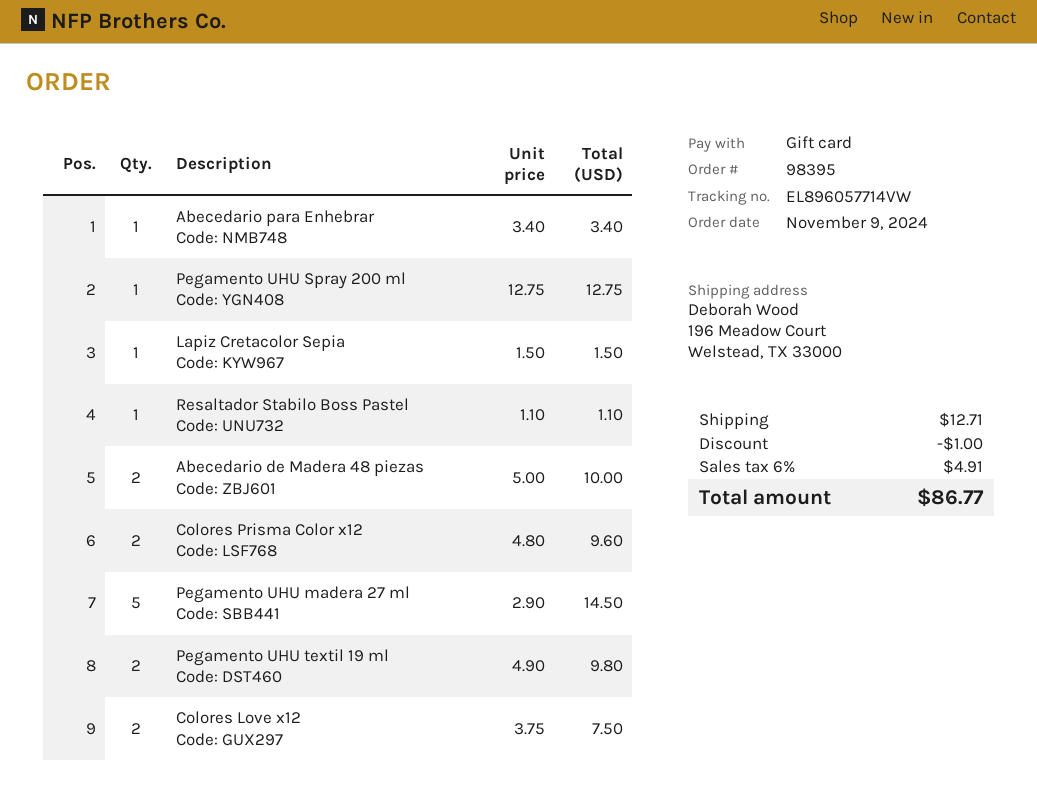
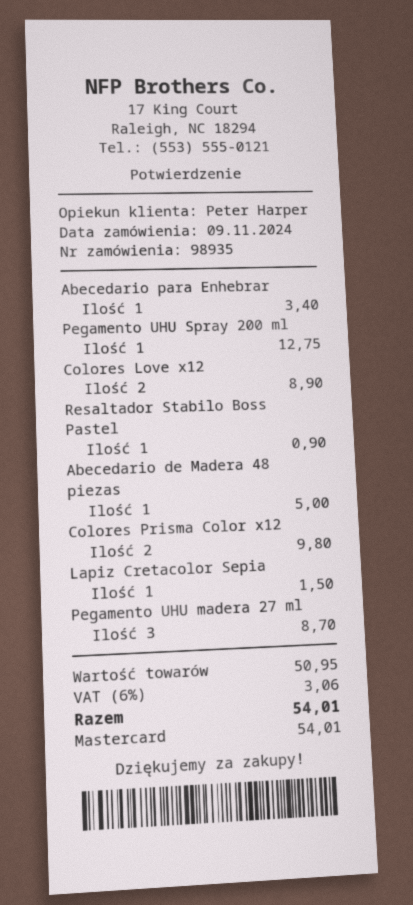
order number: 98395 -> 98935
payment method: gift card -> Mastercard
Resaltador Stabilo Boss Pastel: 1 for 1.10 -> 1 for 0.90
Abecedario de Madera 48 piezas: 2 for 10.00 -> 1 for 5.00
Colores Prisma Color x12: 2 for 9.60 -> 2 for 9.80
Pegamento UHU madera 27 ml: 5 for 14.50 -> 3 for 8.70
Pegamento UHU textil 19 ml: 2 for 9.80 -> none
Colores Love x12: 2 for 7.50 -> 2 for 8.90
discount: 1.00 -> none
shipping: 12.71 -> none
tax: 6% = 4.91 -> 6% = 3.06
total: 86.77 -> 54.01

